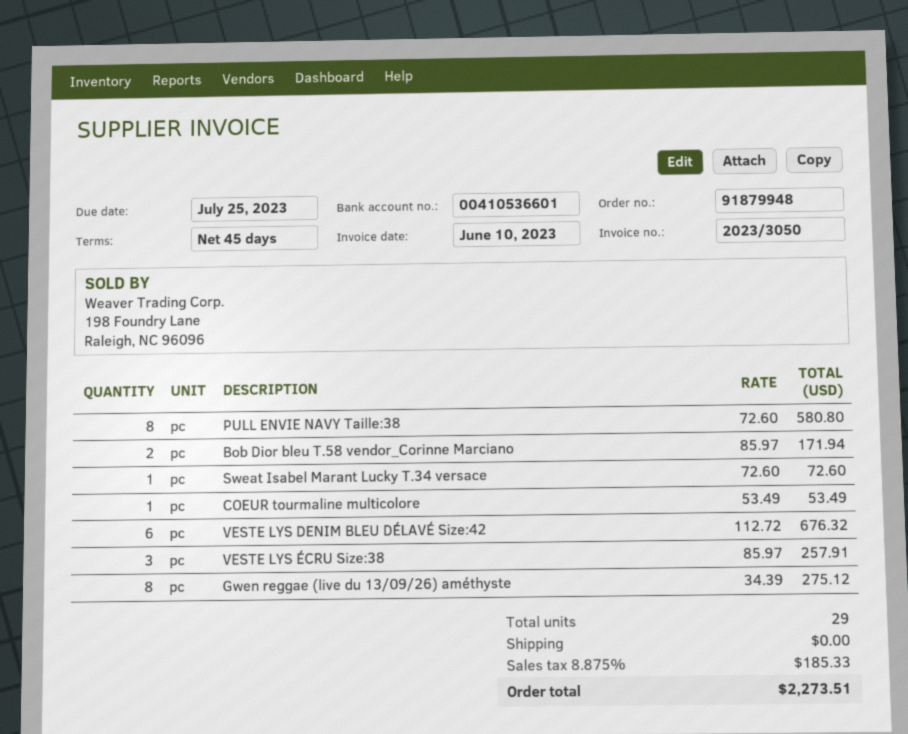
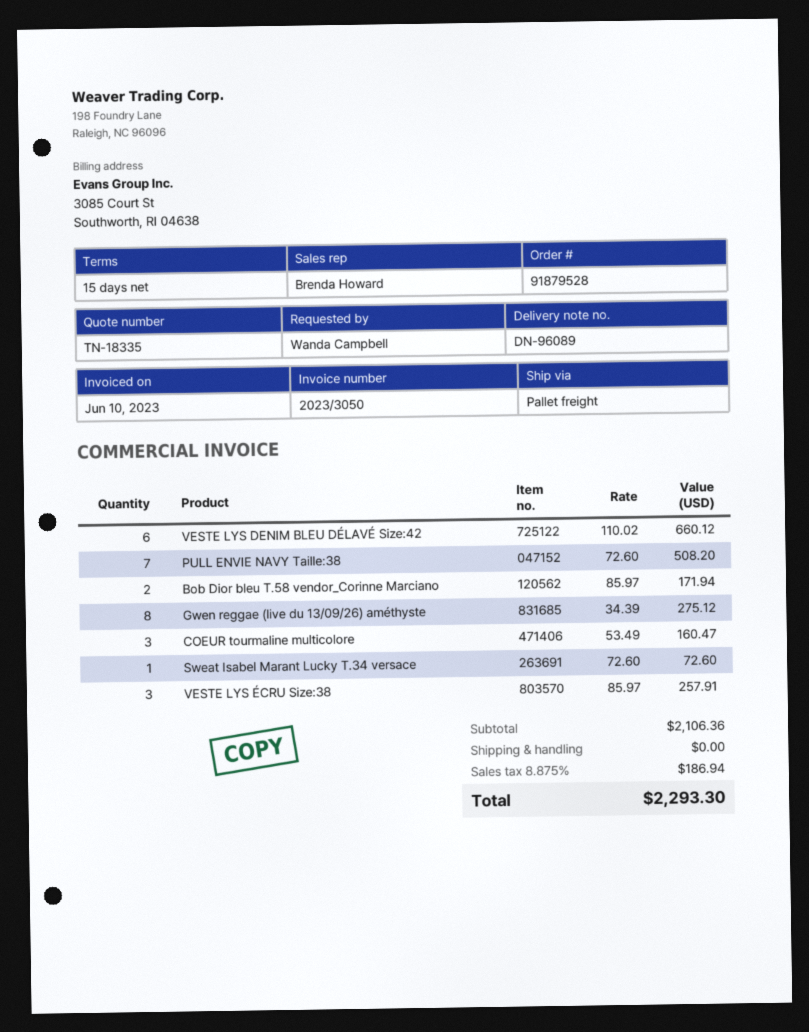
order number: 91879948 -> 91879528
payment terms: 45 days -> 15 days
PULL ENVIE NAVY Taille:38: 8 x 72.60 = 580.80 -> 7 x 72.60 = 508.20
COEUR tourmaline multicolore: 1 x 53.49 = 53.49 -> 3 x 53.49 = 160.47
VESTE LYS DENIM BLEU DÉLAVÉ Size:42: 6 x 112.72 = 676.32 -> 6 x 110.02 = 660.12
tax: 8.875% = 185.33 -> 8.875% = 186.94
total: 2273.51 -> 2293.30

